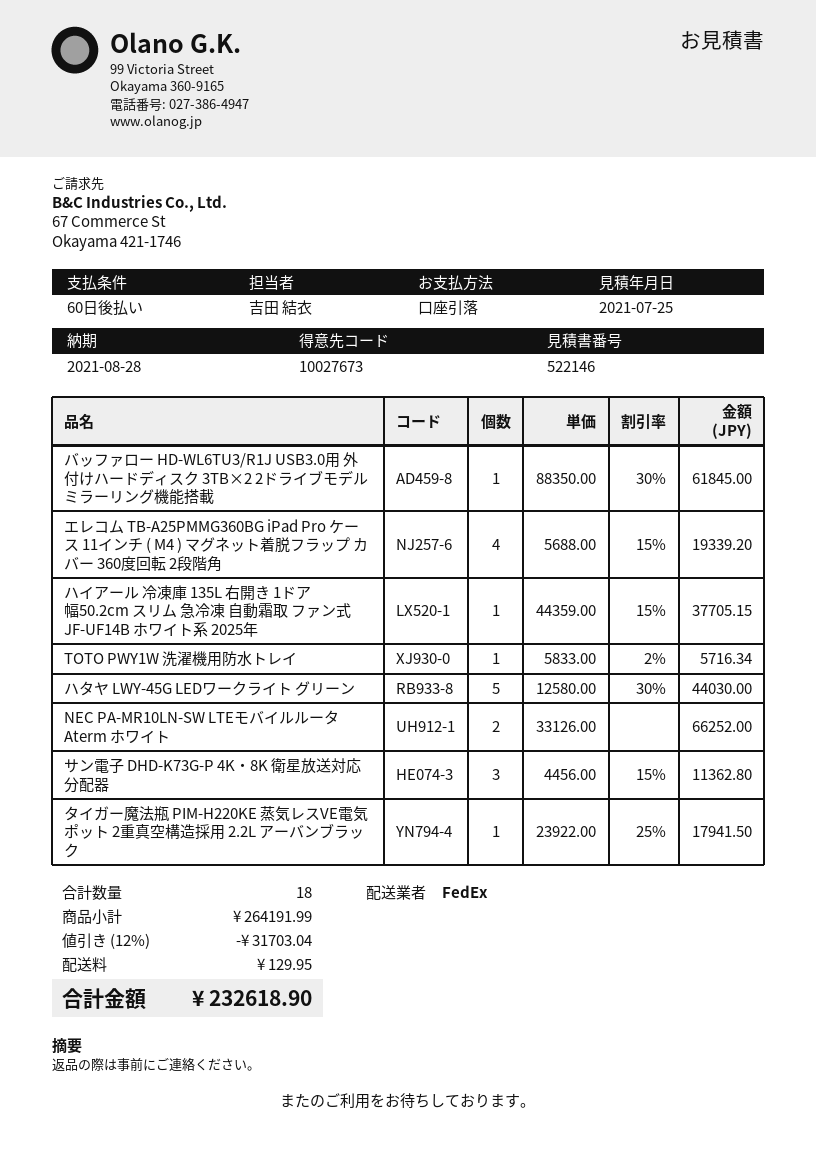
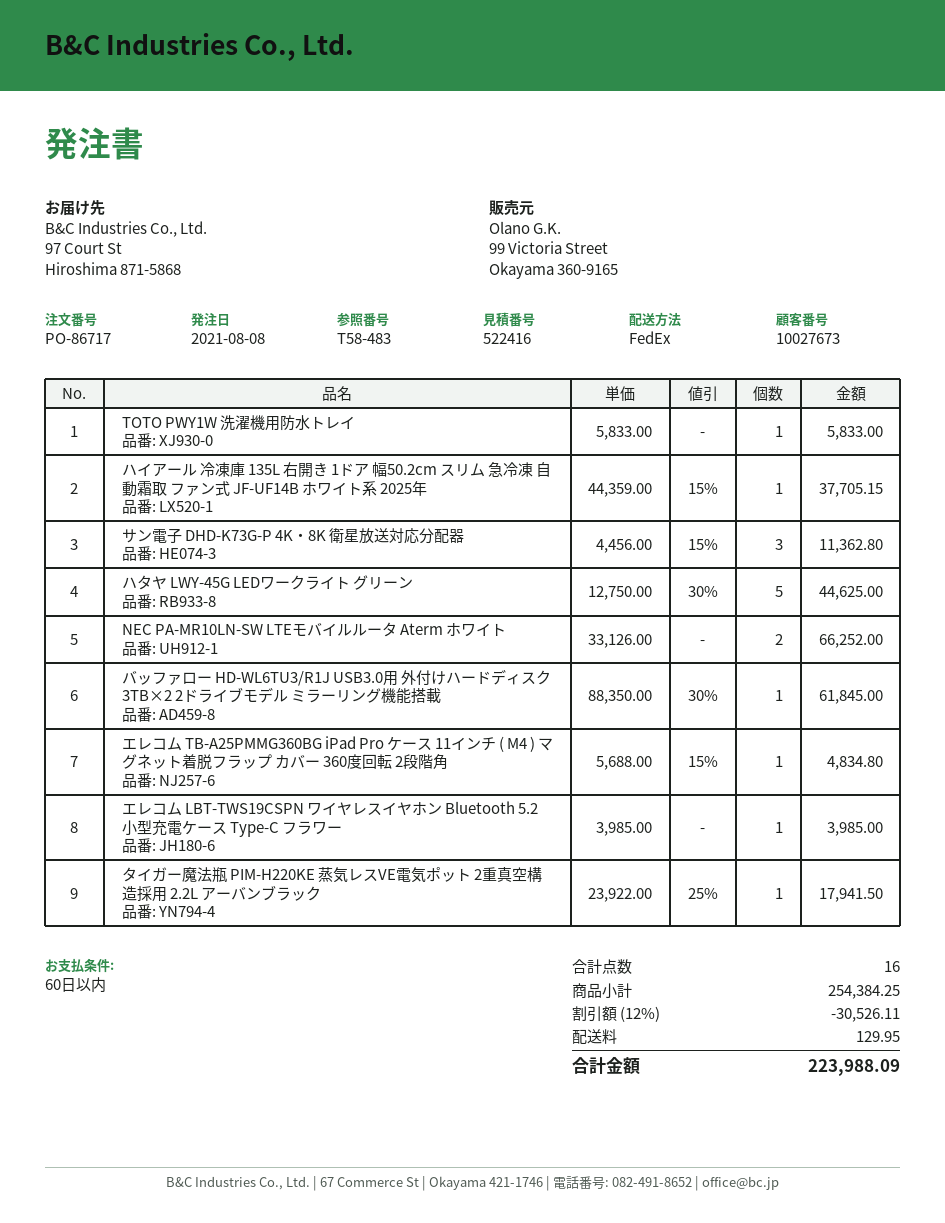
quote number: 522146 -> 522416
エレコム TB-A25PMMG360BG iPad Pro ケース 11インチ ( M4 ) マグネット着脱フラップ カバー 360度回転 2段階角: 4 x 5688.00 - 15% = 19339.20 -> 1 x 5688.00 - 15% = 4834.80
TOTO PWY1W 洗濯機用防水トレイ: 1 x 5833.00 - 2% = 5716.34 -> 1 x 5833.00 = 5833.00
ハタヤ LWY-45G LEDワークライト グリーン: 5 x 12580.00 - 30% = 44030.00 -> 5 x 12750.00 - 30% = 44625.00
エレコム LBT-TWS19CSPN ワイヤレスイヤホン Bluetooth 5.2 小型充電ケース Type-C フラワー: none -> 1 x 3985.00 = 3985.00
total quantity: 18 -> 16
subtotal: 264191.99 -> 254384.25
discount: 12% = 31703.04 -> 12% = 30526.11
total: 232618.90 -> 223988.09

